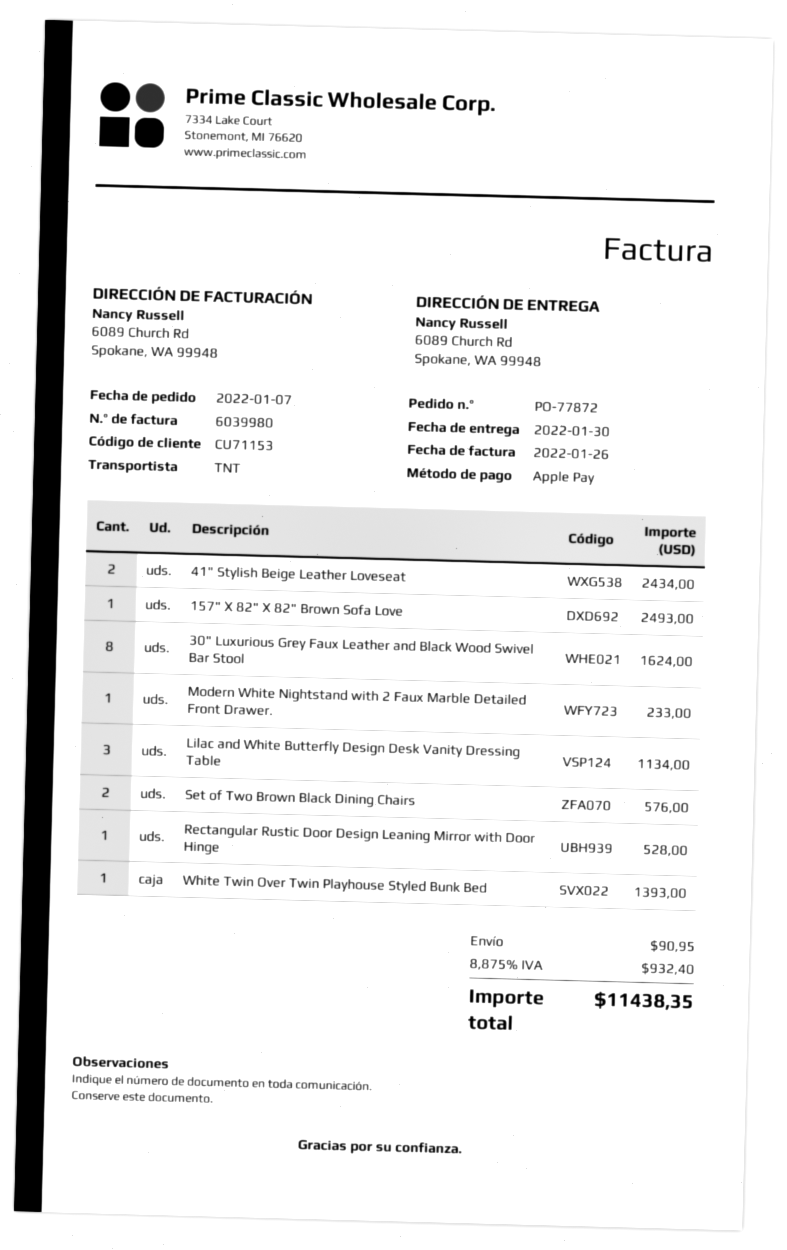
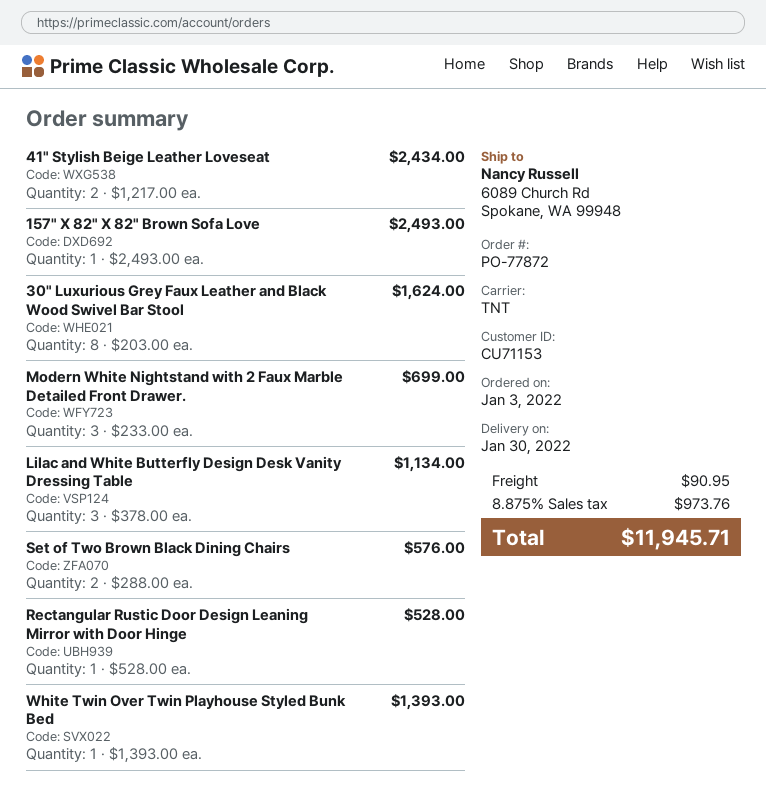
order date: 2022-01-07 -> 2022-01-03
Modern White Nightstand with 2 Faux Marble Detailed Front Drawer.: 1 for 233.00 -> 3 for 699.00
tax: 8.875% = 932.40 -> 8.875% = 973.76
total: 11438.35 -> 11945.71

